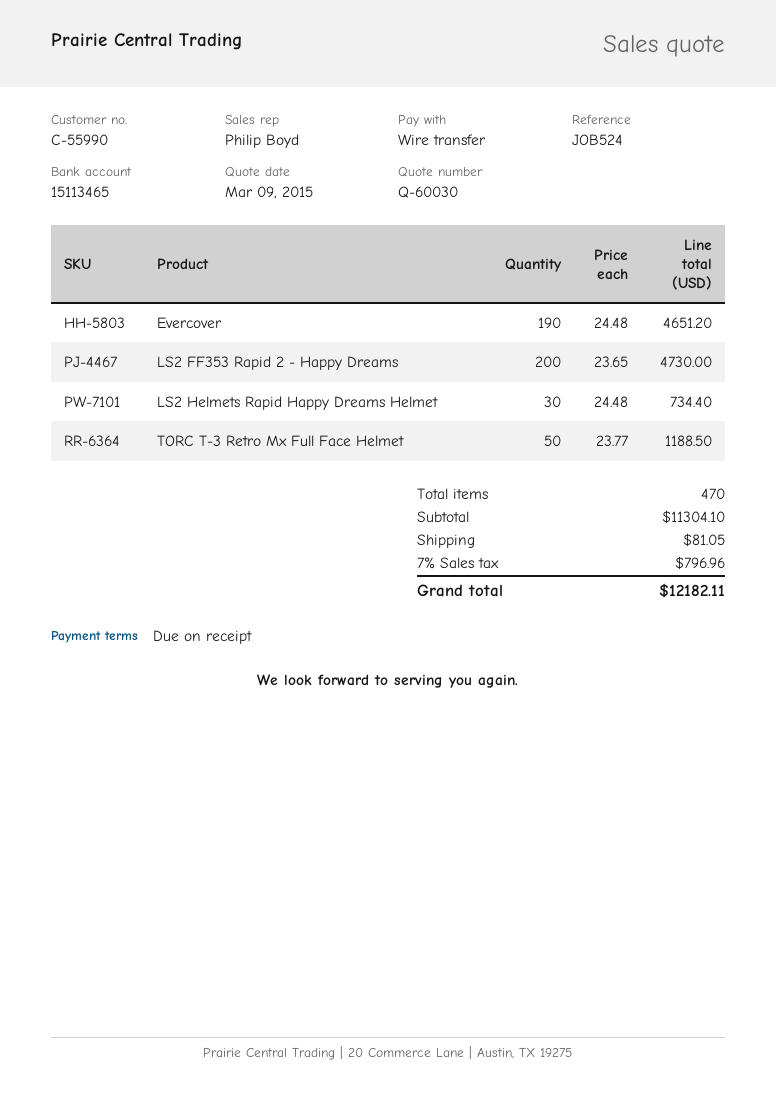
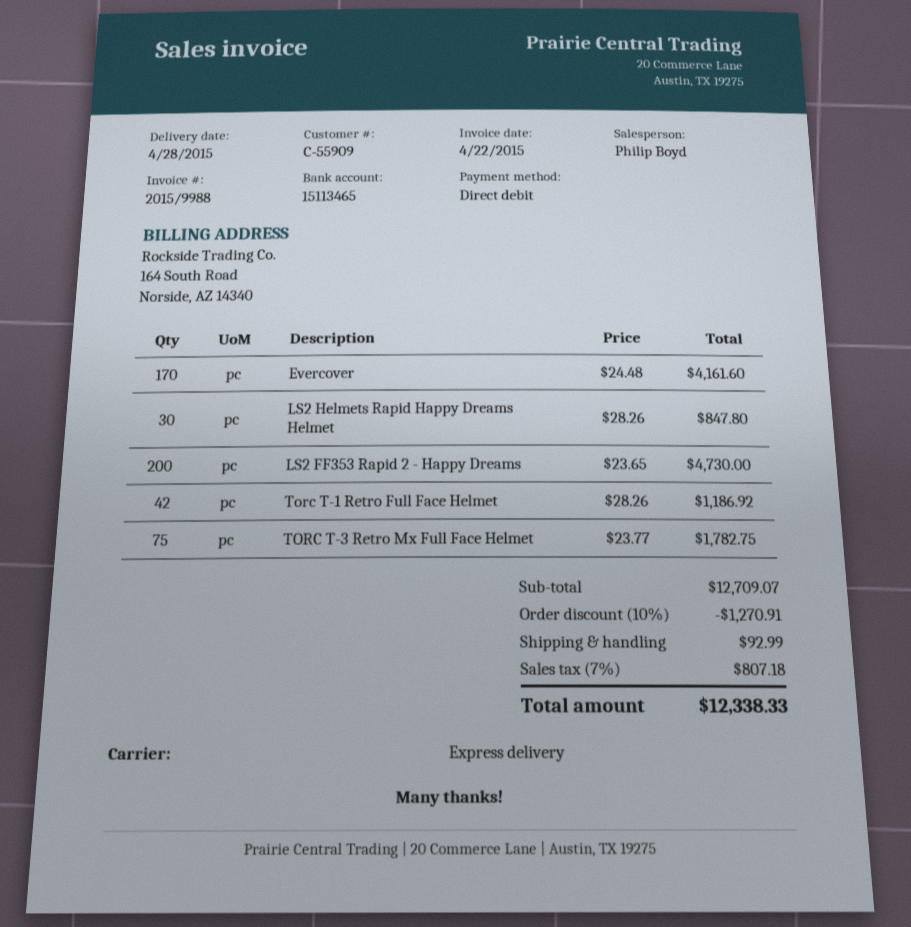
customer number: C-55990 -> C-55909
payment method: bank transfer -> direct debit
Evercover: 190 x 24.48 = 4651.20 -> 170 x 24.48 = 4161.60
LS2 Helmets Rapid Happy Dreams Helmet: 30 x 24.48 = 734.40 -> 30 x 28.26 = 847.80
TORC T-3 Retro Mx Full Face Helmet: 50 x 23.77 = 1188.50 -> 75 x 23.77 = 1782.75
Torc T-1 Retro Full Face Helmet: none -> 42 x 28.26 = 1186.92
subtotal: 11304.10 -> 12709.07
discount: none -> 10% = 1270.91
shipping: 81.05 -> 92.99
tax: 7% = 796.96 -> 7% = 807.18
total: 12182.11 -> 12338.33

